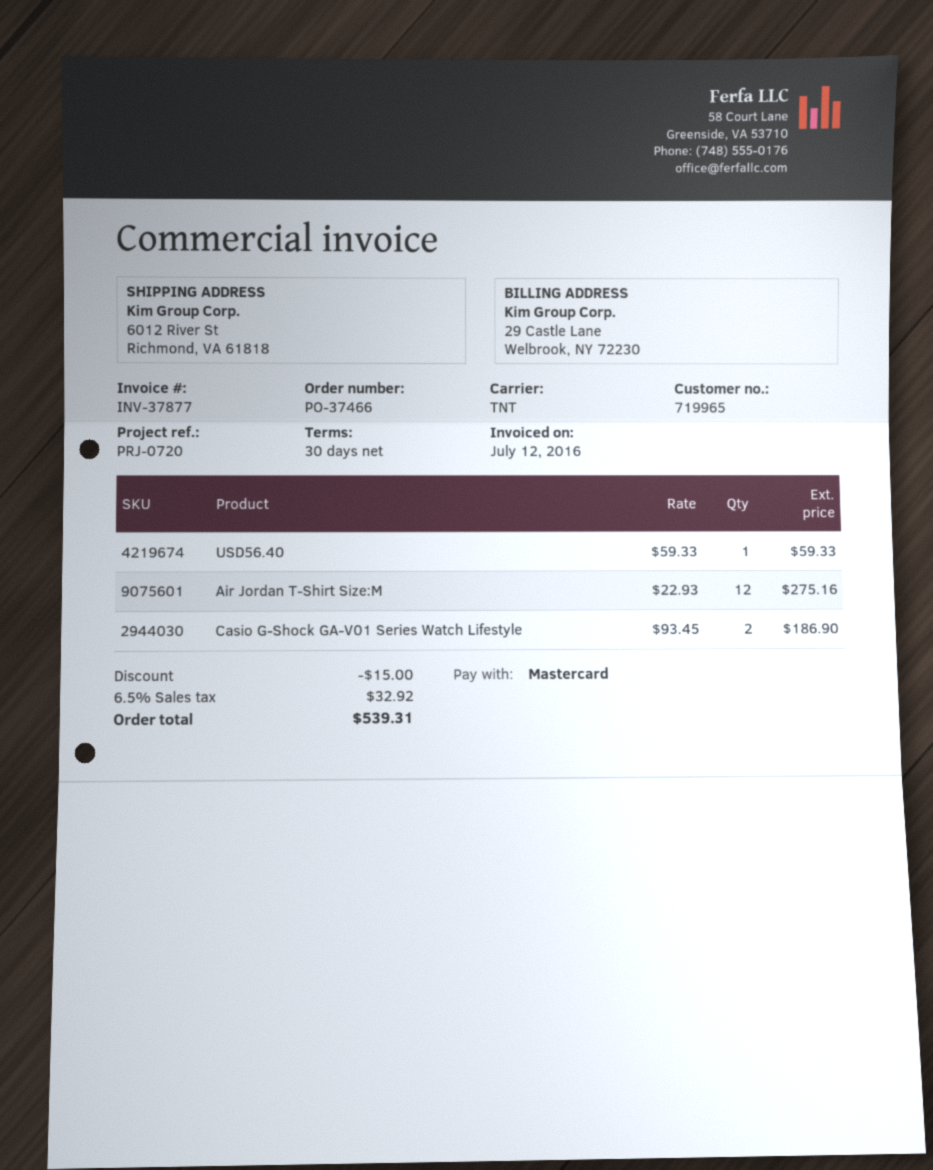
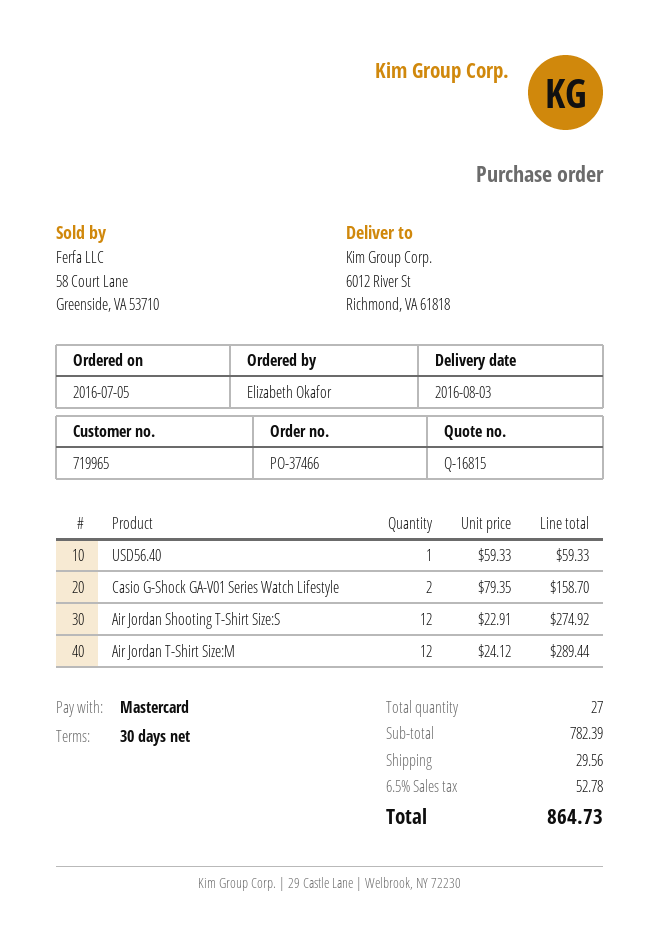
Air Jordan T-Shirt Size:M: 12 x 22.93 = 275.16 -> 12 x 24.12 = 289.44
Casio G-Shock GA-V01 Series Watch Lifestyle: 2 x 93.45 = 186.90 -> 2 x 79.35 = 158.70
Air Jordan Shooting T-Shirt Size:S: none -> 12 x 22.91 = 274.92
discount: 15.00 -> none
shipping: none -> 29.56
tax: 6.5% = 32.92 -> 6.5% = 52.78
total: 539.31 -> 864.73

